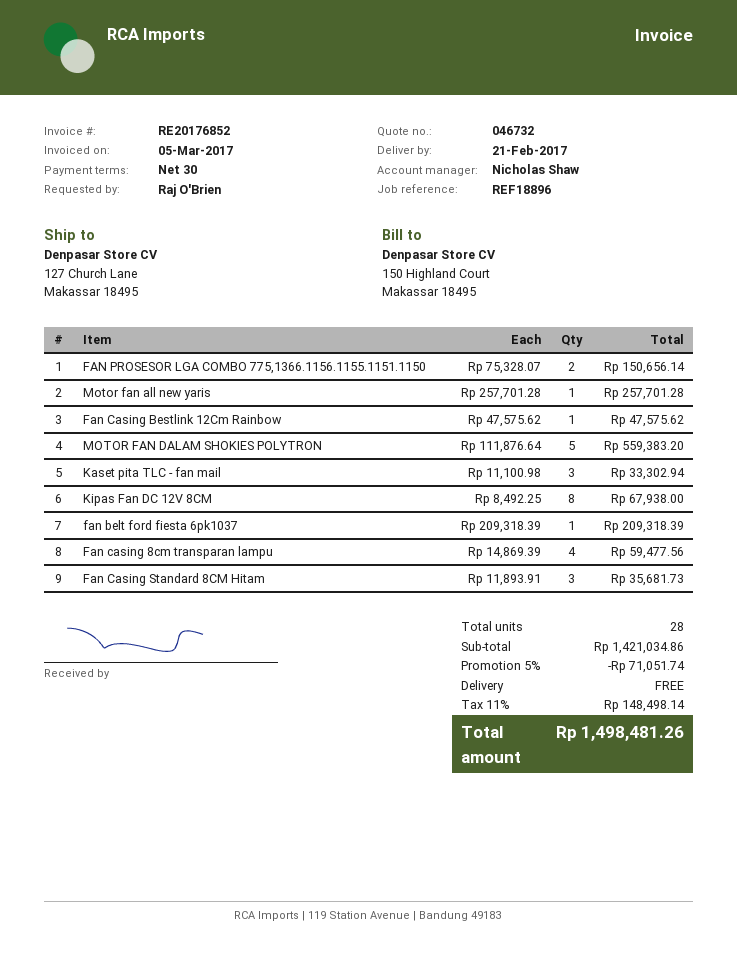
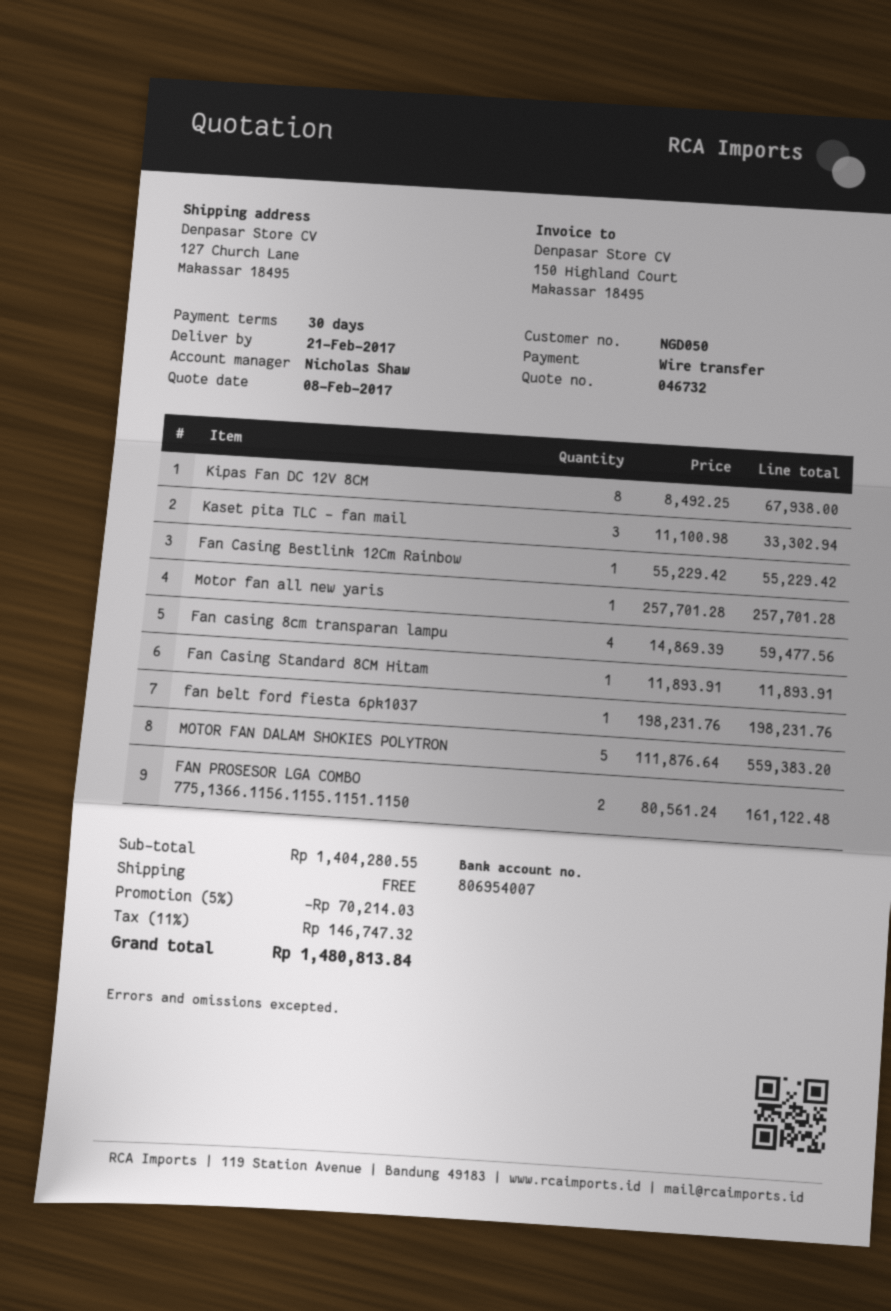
FAN PROSESOR LGA COMBO 775,1366.1156.1155.1151.1150: 2 x 75328.07 = 150656.14 -> 2 x 80561.24 = 161122.48
Fan Casing Bestlink 12Cm Rainbow: 1 x 47575.62 = 47575.62 -> 1 x 55229.42 = 55229.42
fan belt ford fiesta 6pk1037: 1 x 209318.39 = 209318.39 -> 1 x 198231.76 = 198231.76
Fan Casing Standard 8CM Hitam: 3 x 11893.91 = 35681.73 -> 1 x 11893.91 = 11893.91
subtotal: 1421034.86 -> 1404280.55
discount: 5% = 71051.74 -> 5% = 70214.03
tax: 11% = 148498.14 -> 11% = 146747.32
total: 1498481.26 -> 1480813.84

